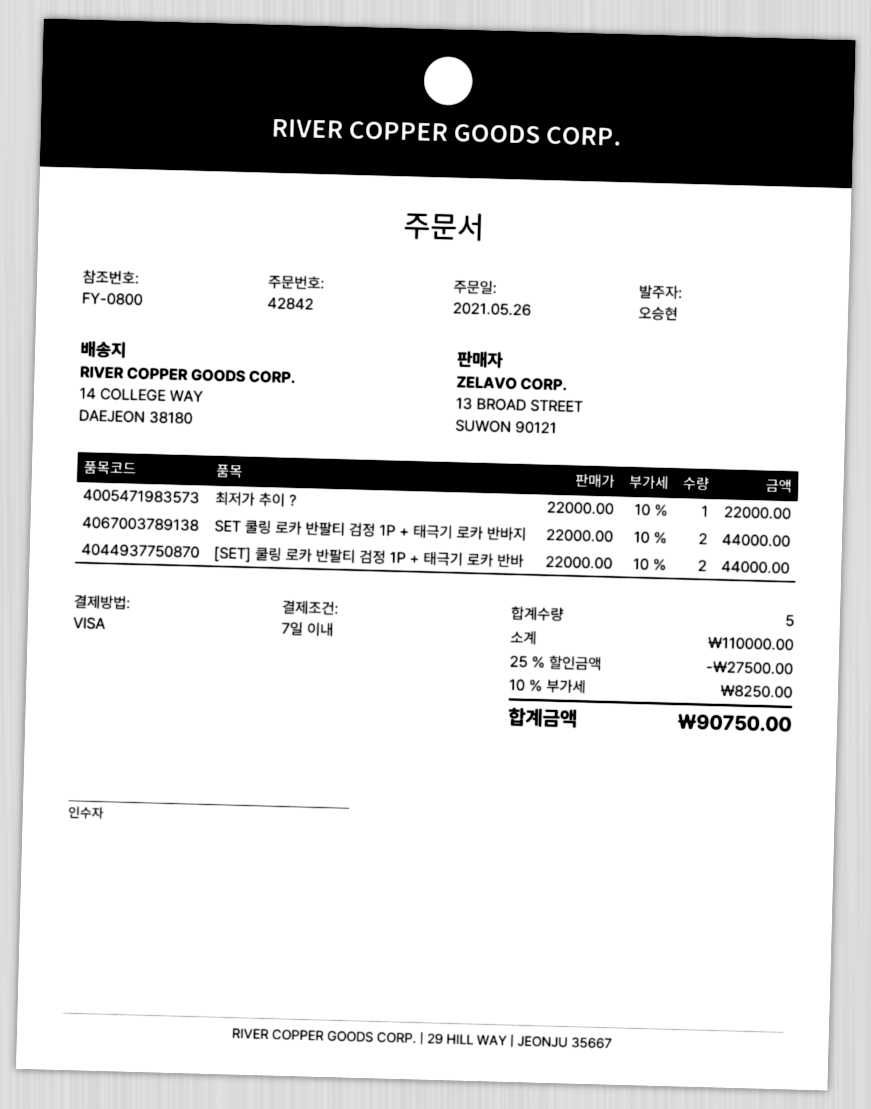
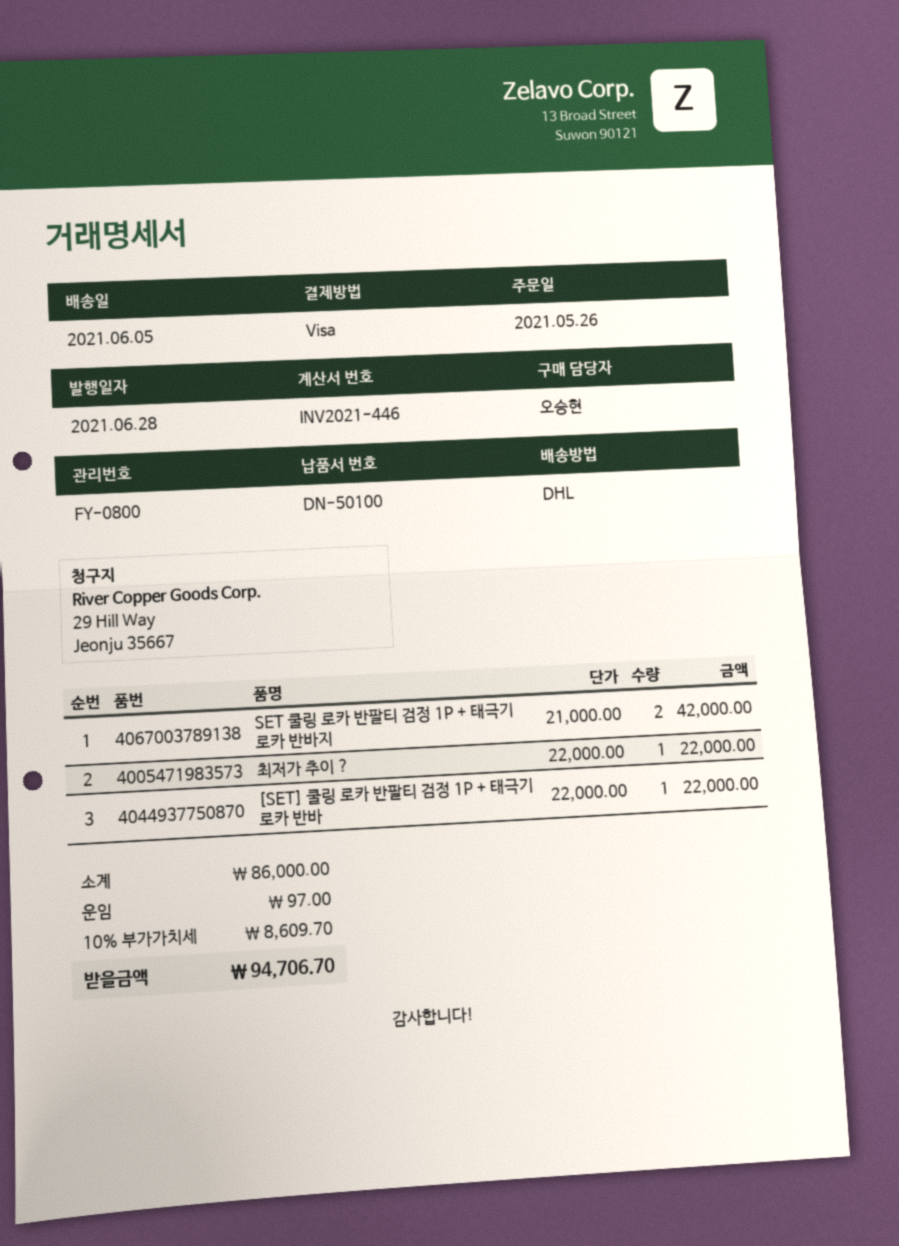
SET 쿨링 로카 반팔티 검정 1P + 태극기 로카 반바지: 2 x 22000.00 = 44000.00 -> 2 x 21000.00 = 42000.00
[SET] 쿨링 로카 반팔티 검정 1P + 태극기 로카 반바: 2 x 22000.00 = 44000.00 -> 1 x 22000.00 = 22000.00
subtotal: 110000.00 -> 86000.00
discount: 25% = 27500.00 -> none
shipping: none -> 97.00
tax: 10% = 8250.00 -> 10% = 8609.70
total: 90750.00 -> 94706.70

